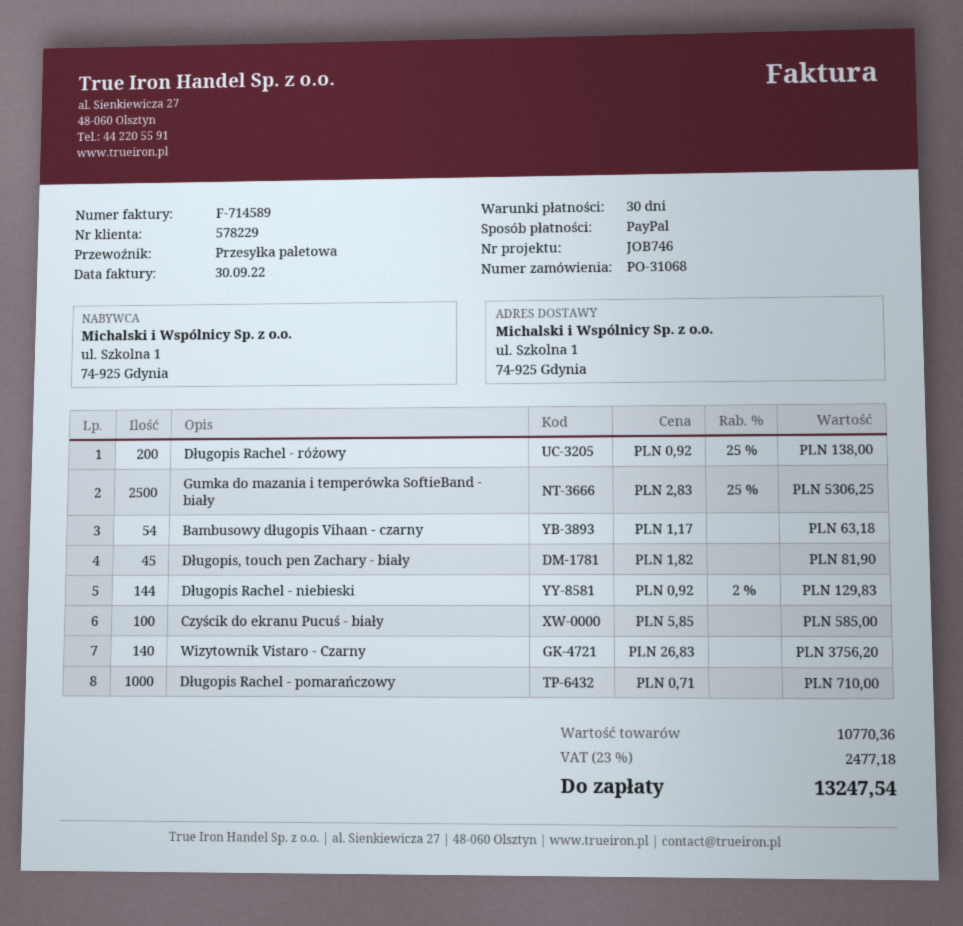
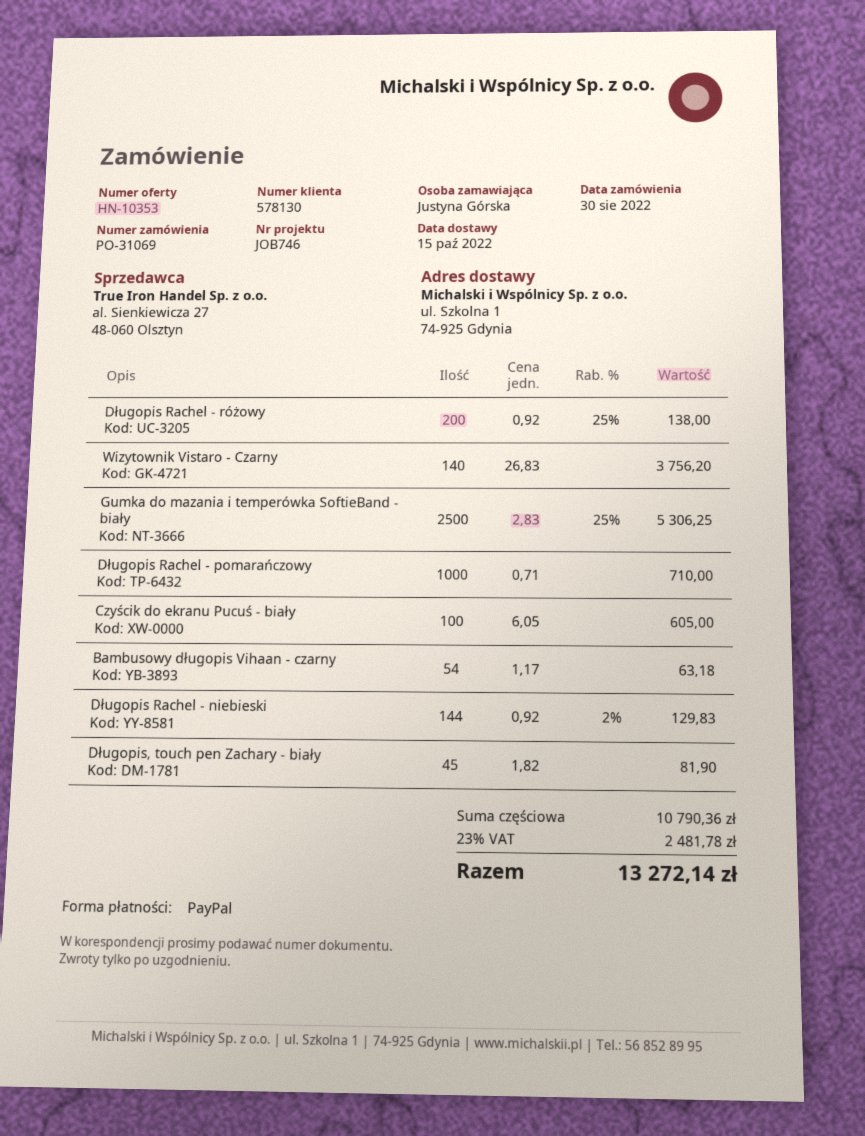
order number: PO-31068 -> PO-31069
customer number: 578229 -> 578130
Czyścik do ekranu Pucuś - biały: 100 x 5.85 = 585.00 -> 100 x 6.05 = 605.00
subtotal: 10770.36 -> 10790.36
tax: 23% = 2477.18 -> 23% = 2481.78
total: 13247.54 -> 13272.14

